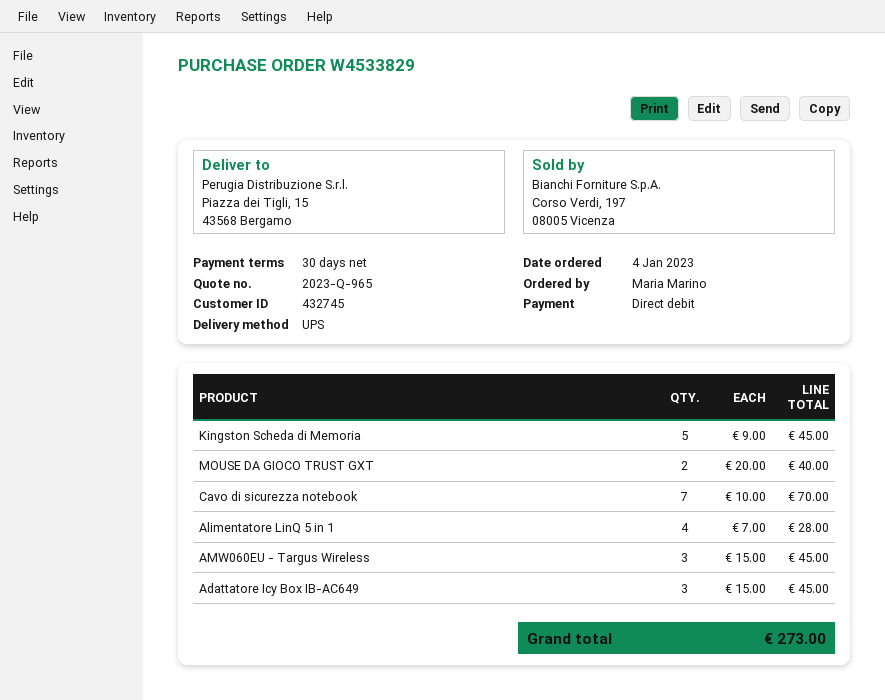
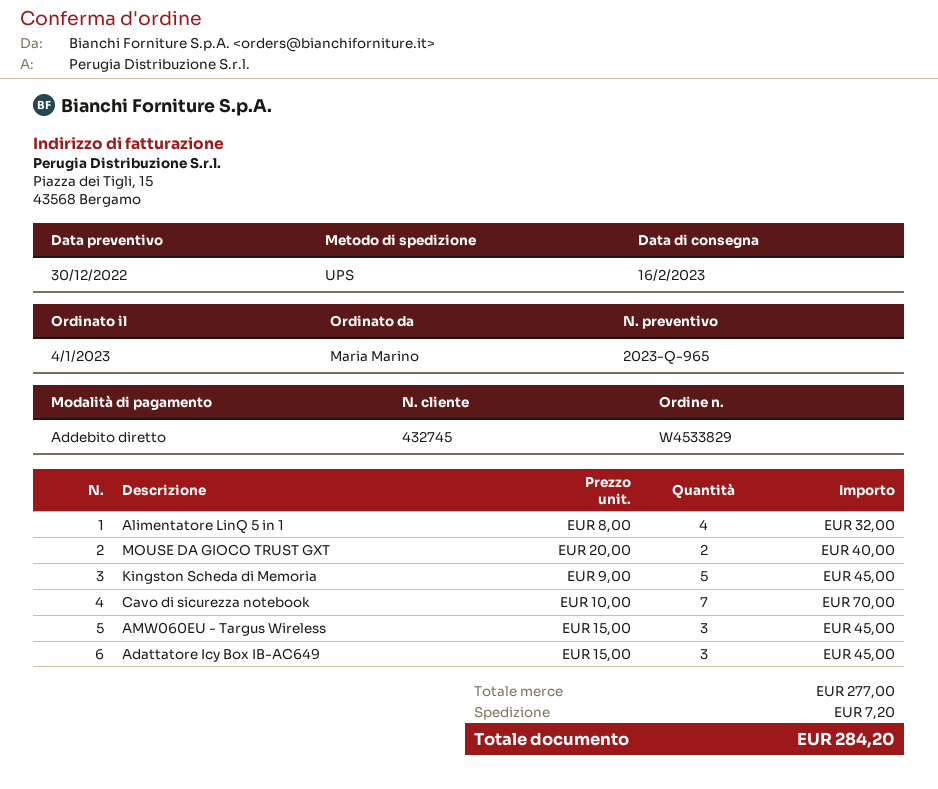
Alimentatore LinQ 5 in 1: 4 x 7.00 = 28.00 -> 4 x 8.00 = 32.00
shipping: none -> 7.20
total: 273.00 -> 284.20

